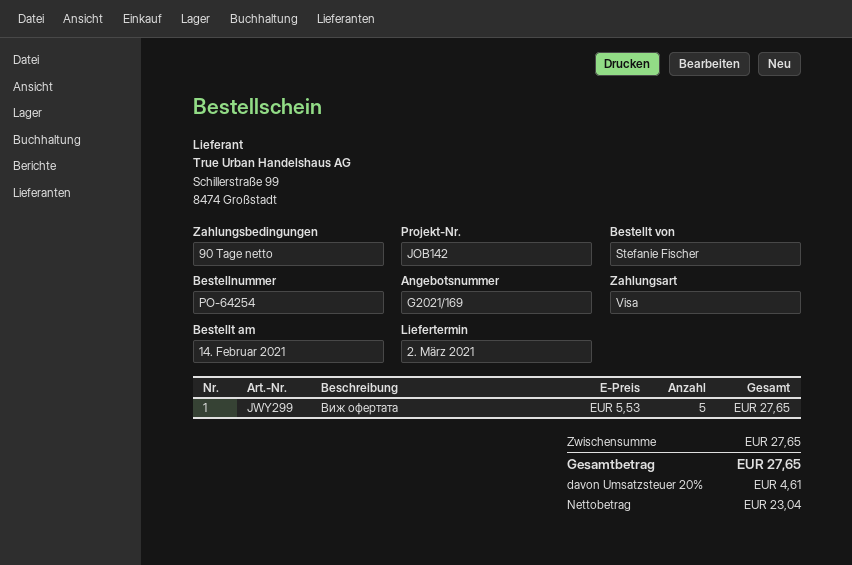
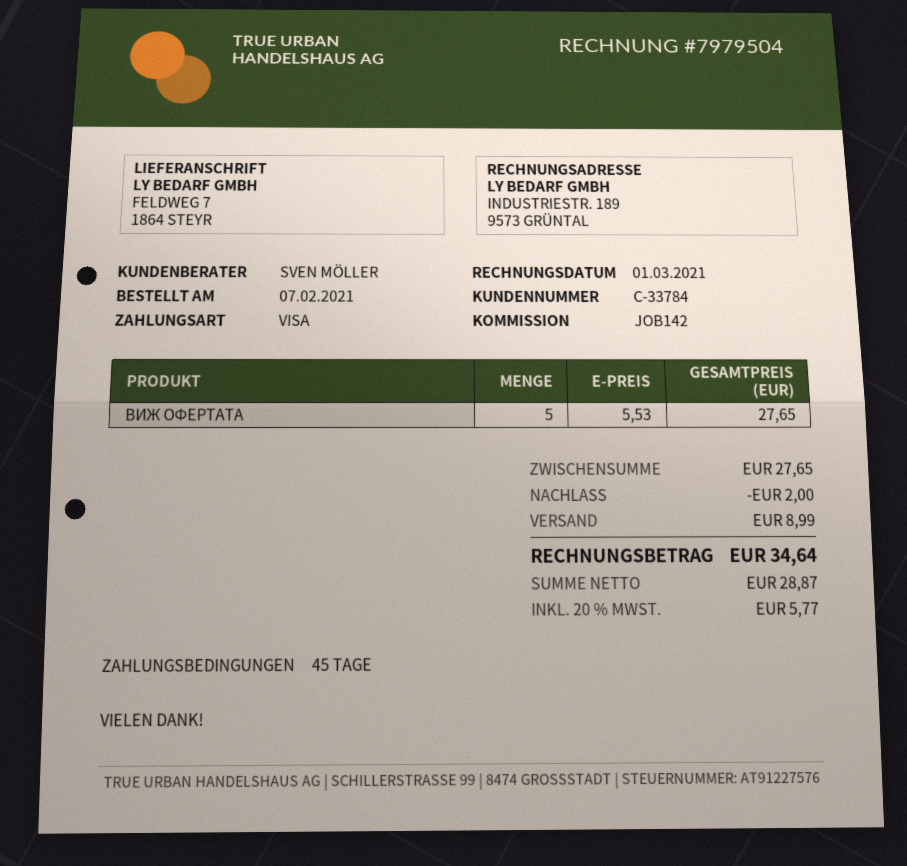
order date: 2021-02-14 -> 2021-02-07
payment terms: 90 days -> 45 days
discount: none -> 2.00
shipping: none -> 8.99
net: 23.04 -> 28.87
tax: 20% = 4.61 -> 20% = 5.77
total: 27.65 -> 34.64

